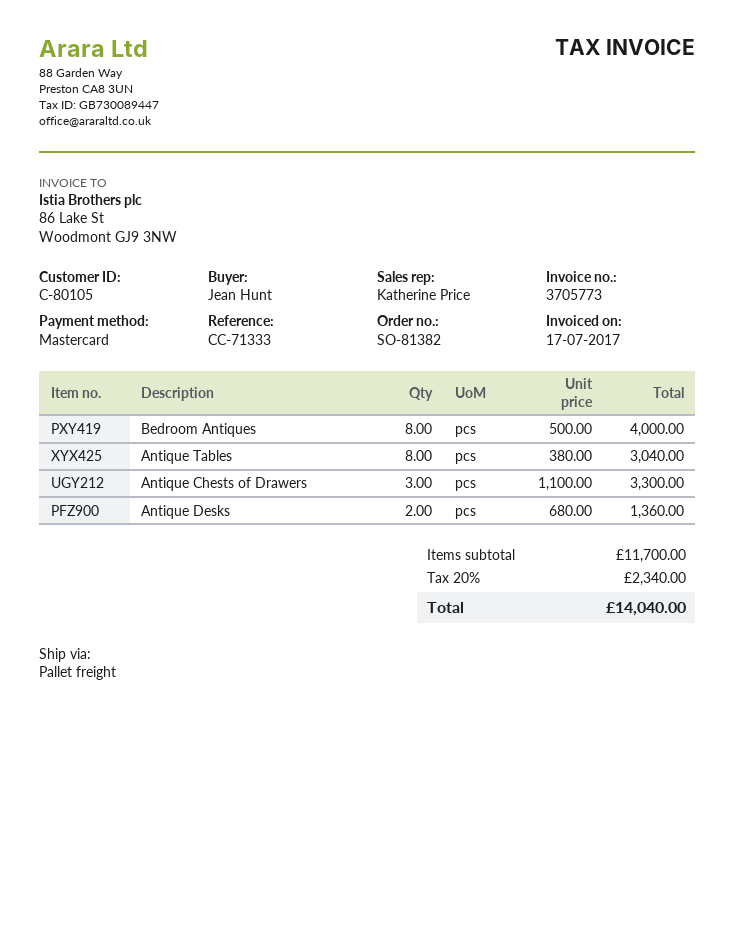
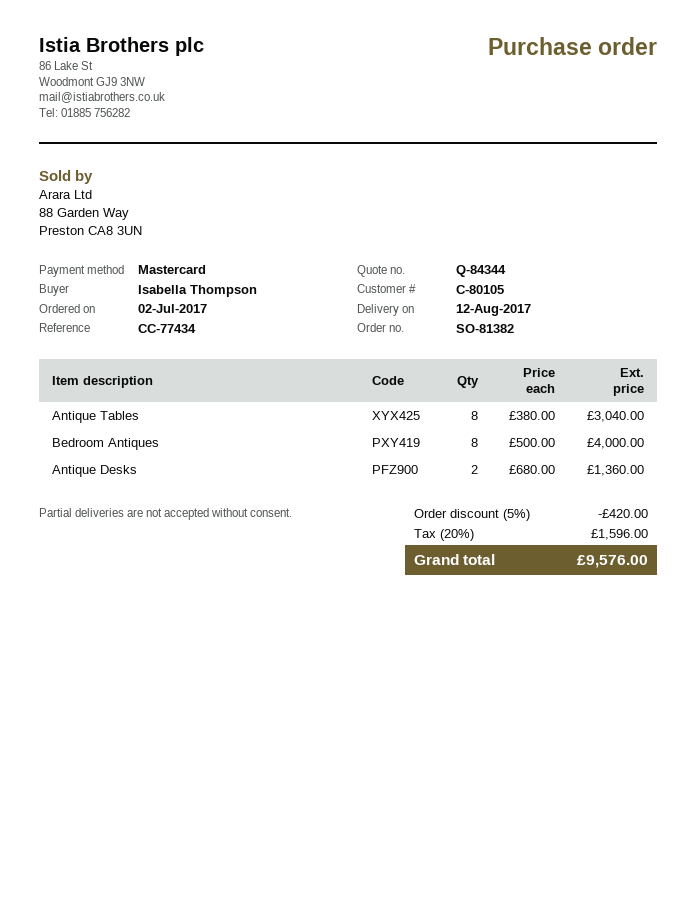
reference: CC-71333 -> CC-77434
ordered by: Jean Hunt -> Isabella Thompson
Antique Chests of Drawers: 3 x 1100.00 = 3300.00 -> none
discount: none -> 5% = 420.00
tax: 20% = 2340.00 -> 20% = 1596.00
total: 14040.00 -> 9576.00

